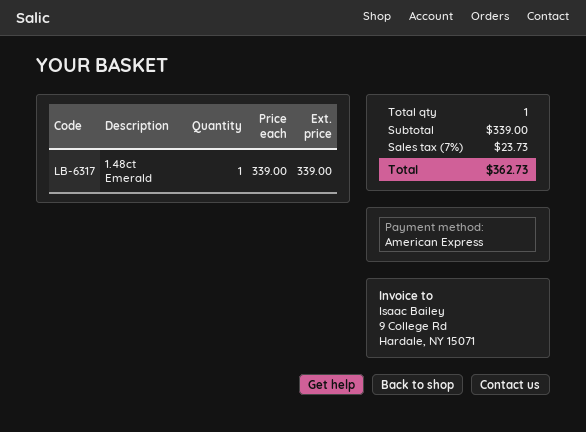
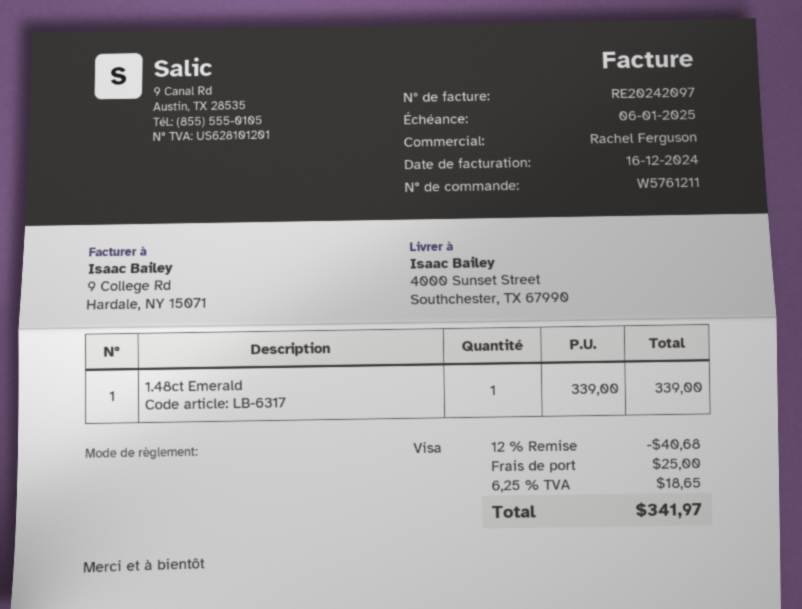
payment method: American Express -> Visa
discount: none -> 12% = 40.68
shipping: none -> 25.00
tax: 7% = 23.73 -> 6.25% = 18.65
total: 362.73 -> 341.97

